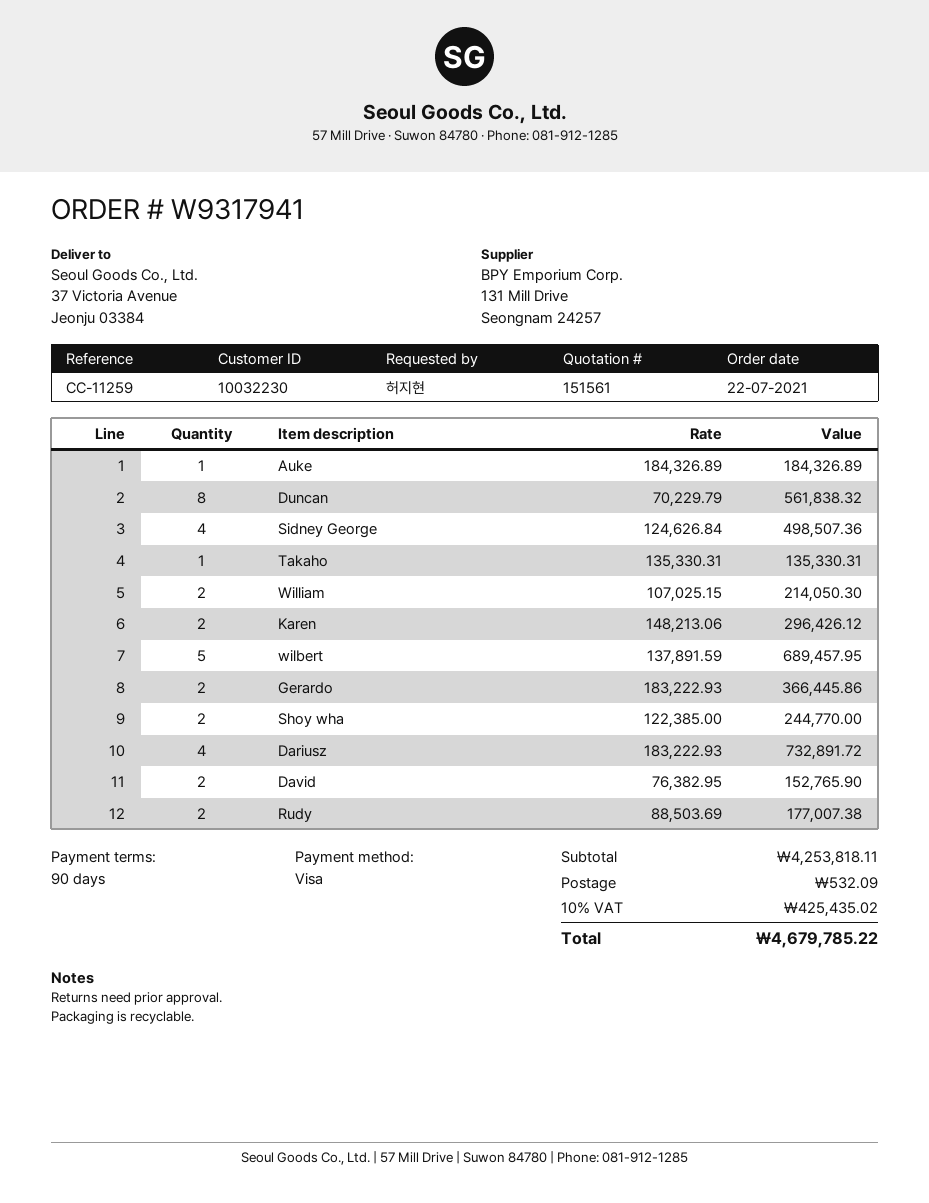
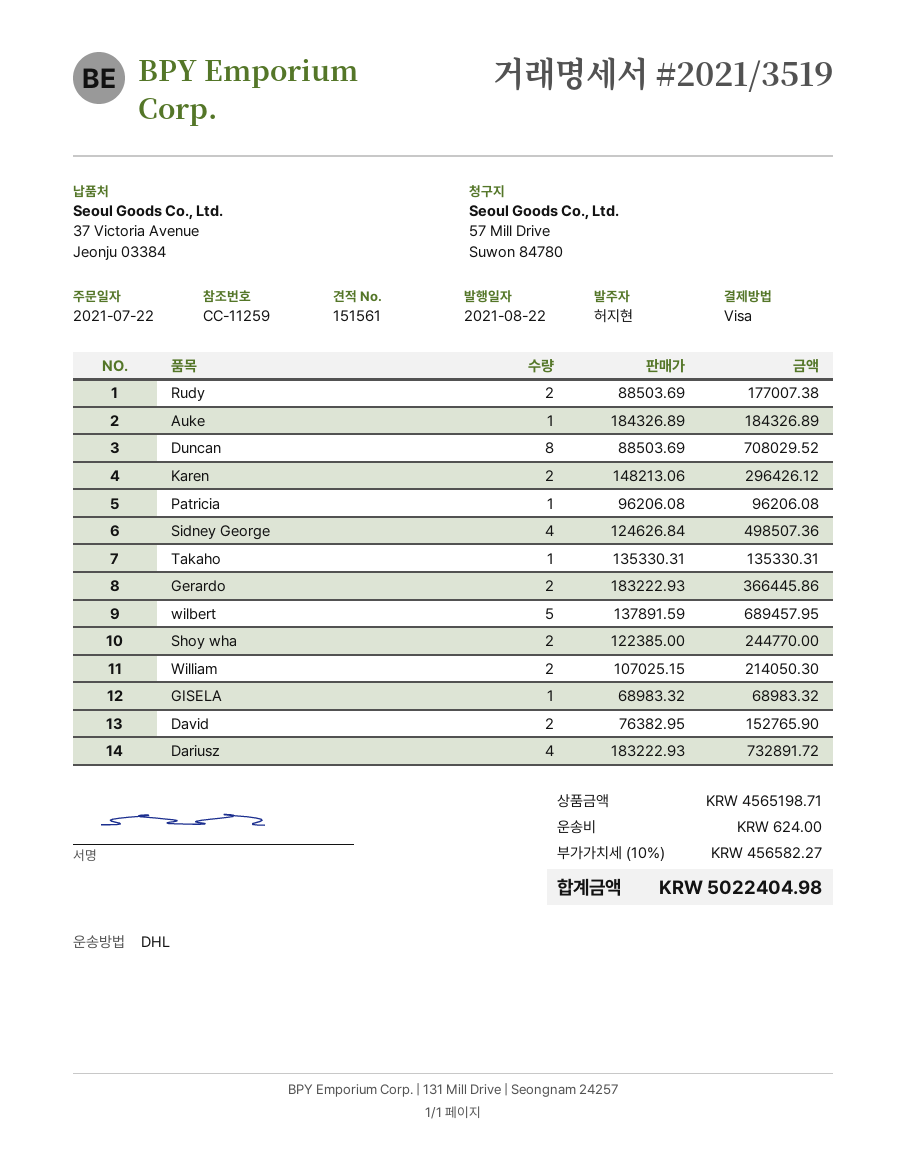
Duncan: 8 x 70229.79 = 561838.32 -> 8 x 88503.69 = 708029.52
Patricia: none -> 1 x 96206.08 = 96206.08
GISELA: none -> 1 x 68983.32 = 68983.32
subtotal: 4253818.11 -> 4565198.71
shipping: 532.09 -> 624.00
tax: 10% = 425435.02 -> 10% = 456582.27
total: 4679785.22 -> 5022404.98

